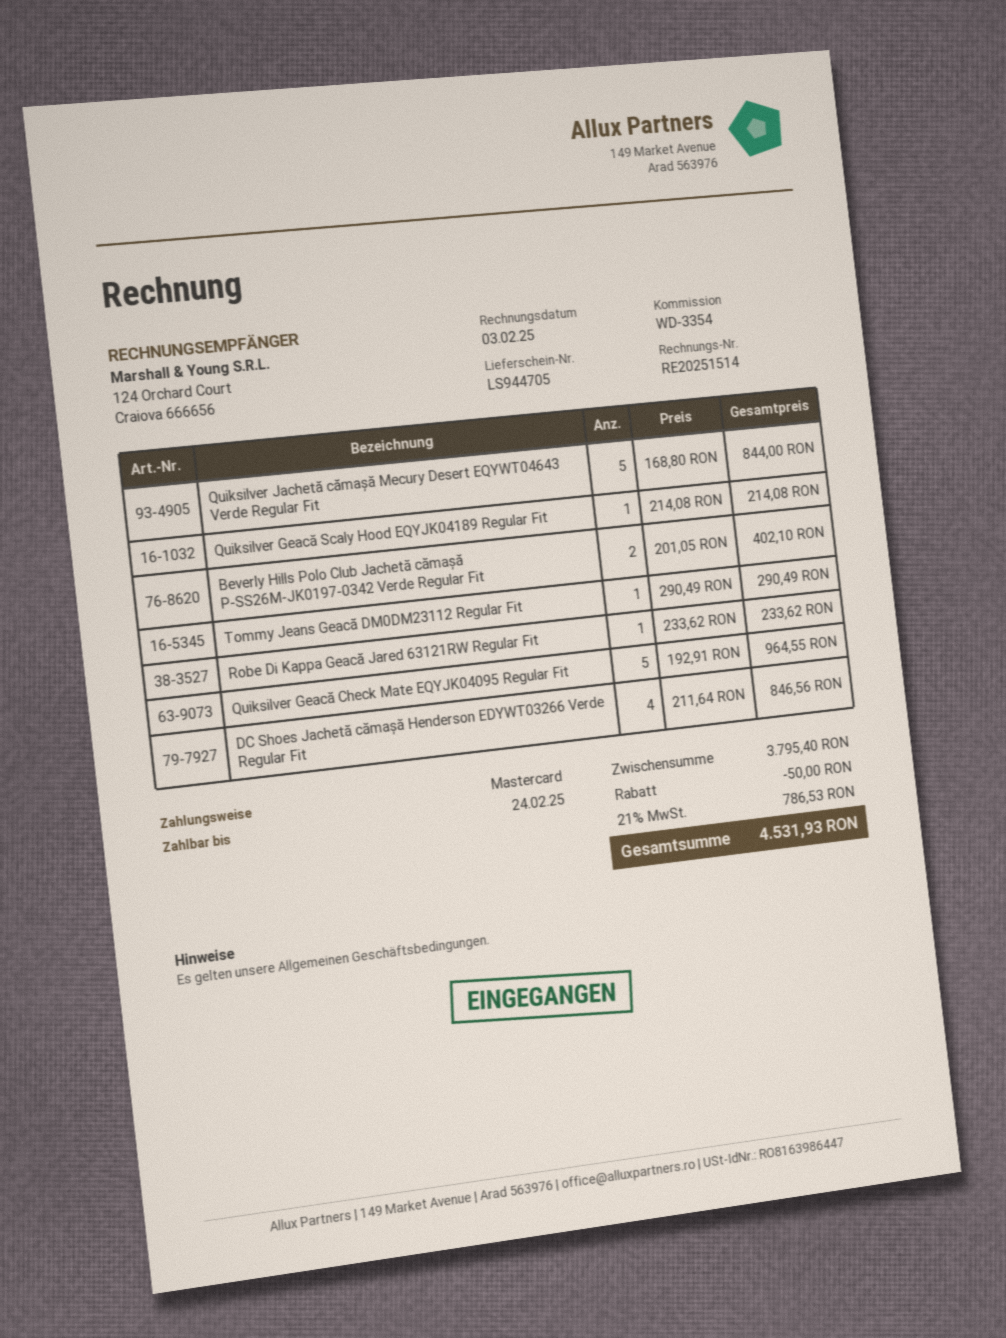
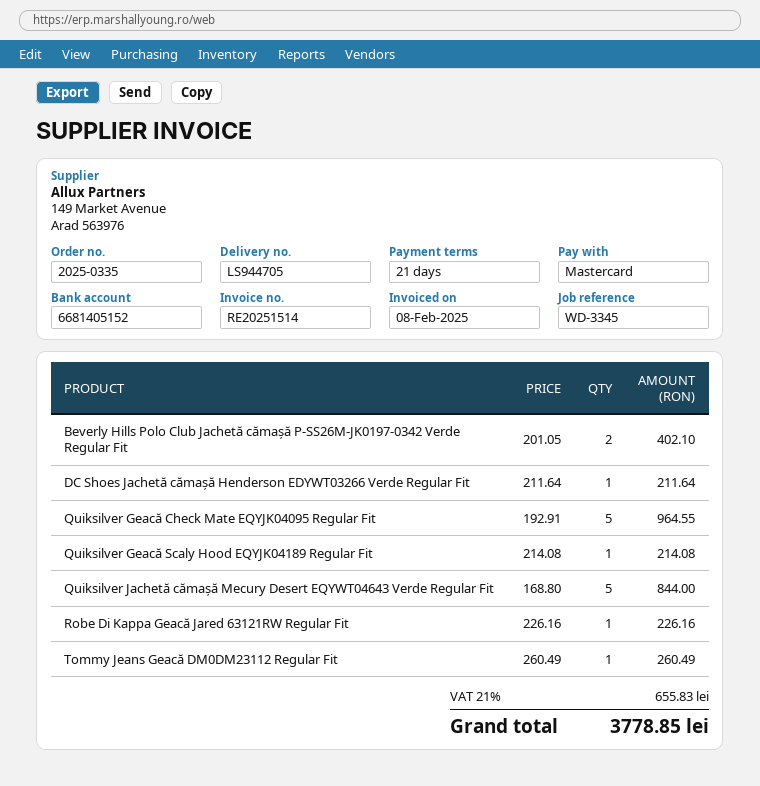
invoice date: 2025-02-03 -> 2025-02-08
reference: WD-3354 -> WD-3345
Tommy Jeans Geacă DM0DM23112 Regular Fit: 1 x 290.49 = 290.49 -> 1 x 260.49 = 260.49
Robe Di Kappa Geacă Jared 63121RW Regular Fit: 1 x 233.62 = 233.62 -> 1 x 226.16 = 226.16
DC Shoes Jachetă cămașă Henderson EDYWT03266 Verde Regular Fit: 4 x 211.64 = 846.56 -> 1 x 211.64 = 211.64
discount: 50.00 -> none
tax: 21% = 786.53 -> 21% = 655.83
total: 4531.93 -> 3778.85

